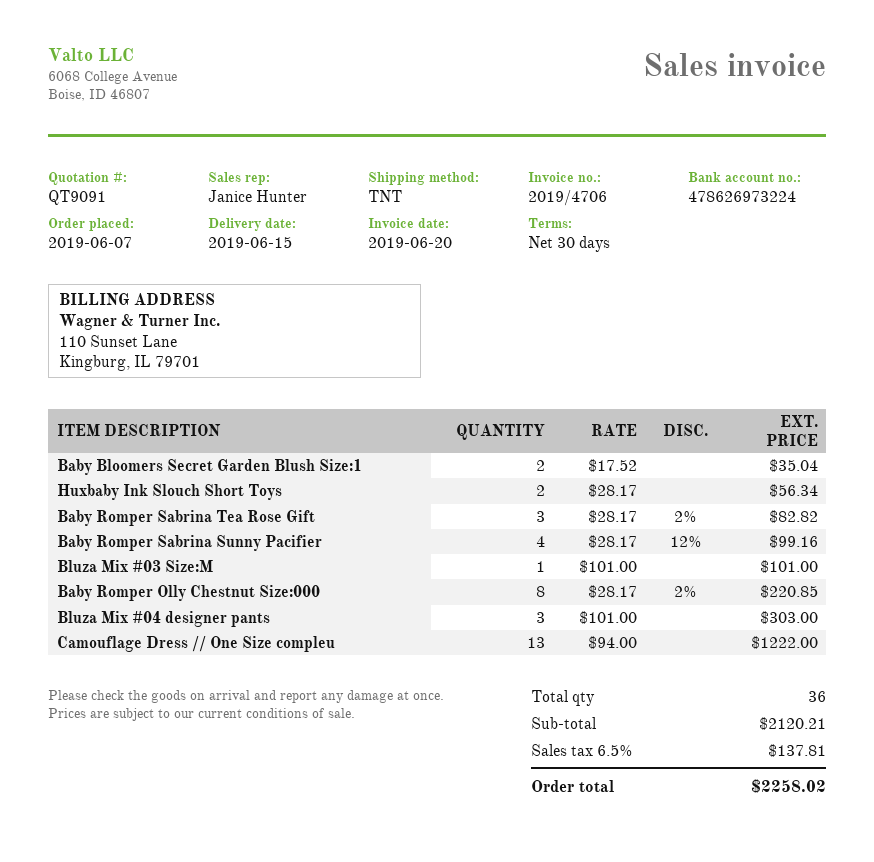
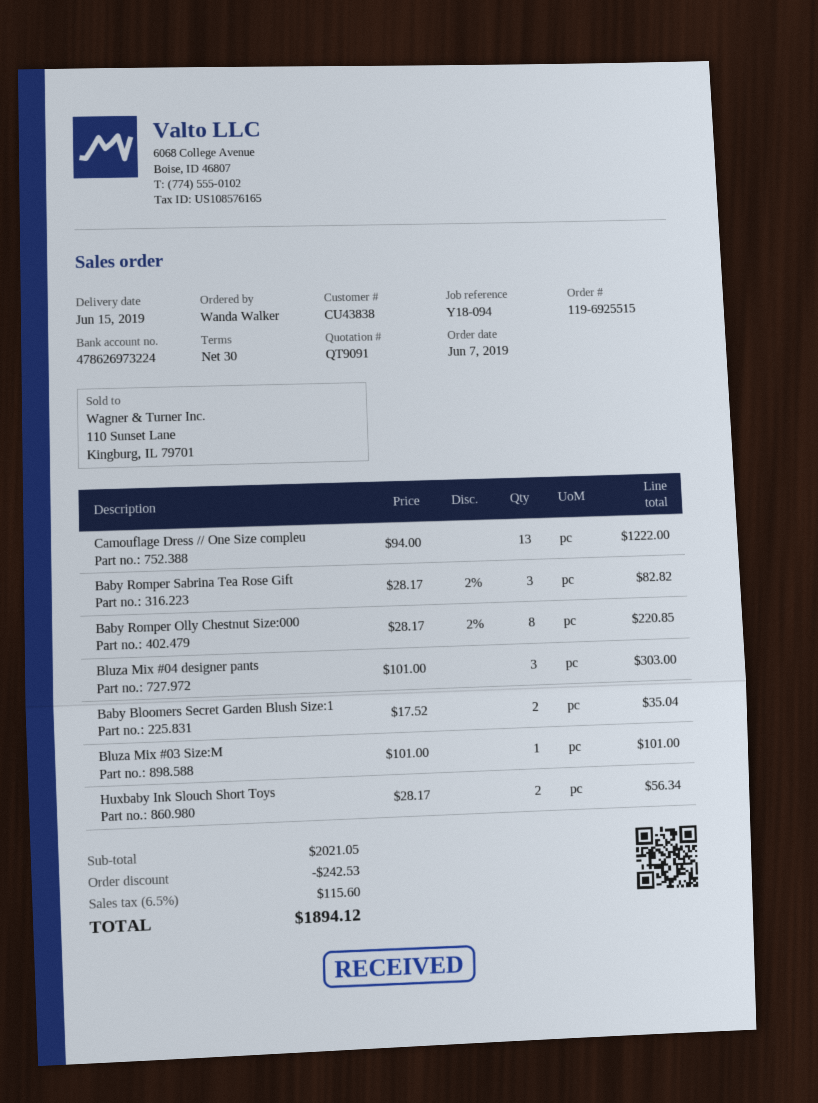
Baby Romper Sabrina Sunny Pacifier: 4 x 28.17 - 12% = 99.16 -> none
subtotal: 2120.21 -> 2021.05
discount: none -> 242.53
tax: 6.5% = 137.81 -> 6.5% = 115.60
total: 2258.02 -> 1894.12

